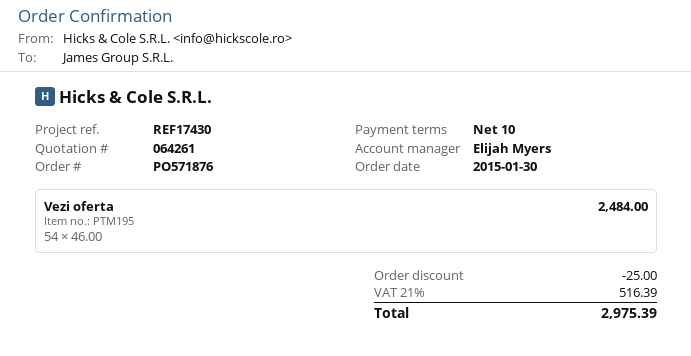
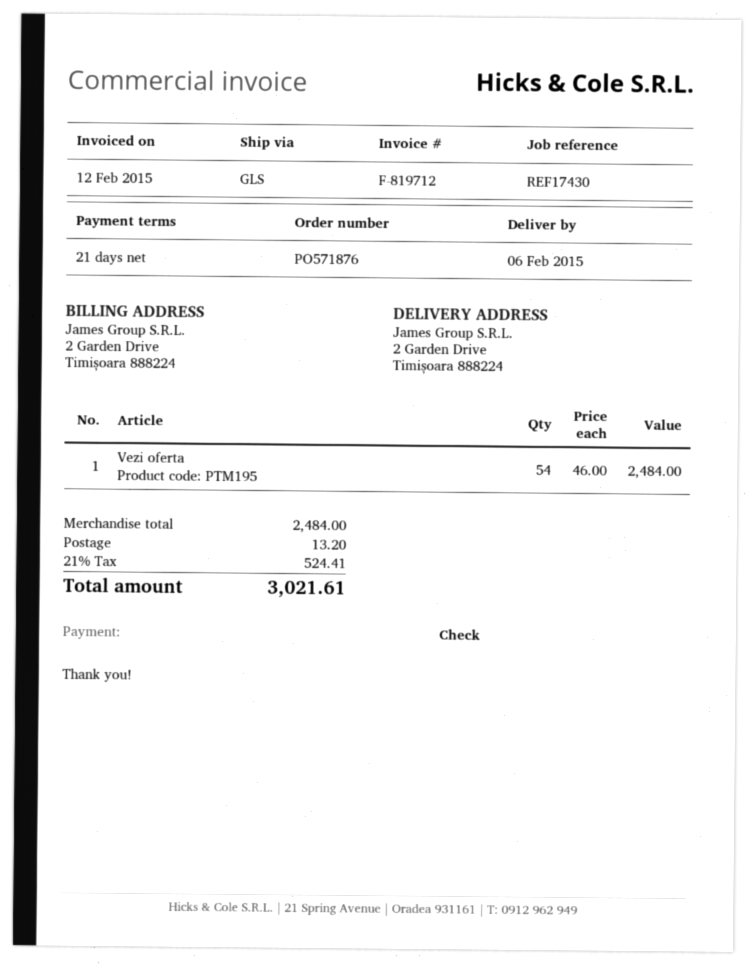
payment terms: 10 days -> 21 days
discount: 25.00 -> none
shipping: none -> 13.20
tax: 21% = 516.39 -> 21% = 524.41
total: 2975.39 -> 3021.61

